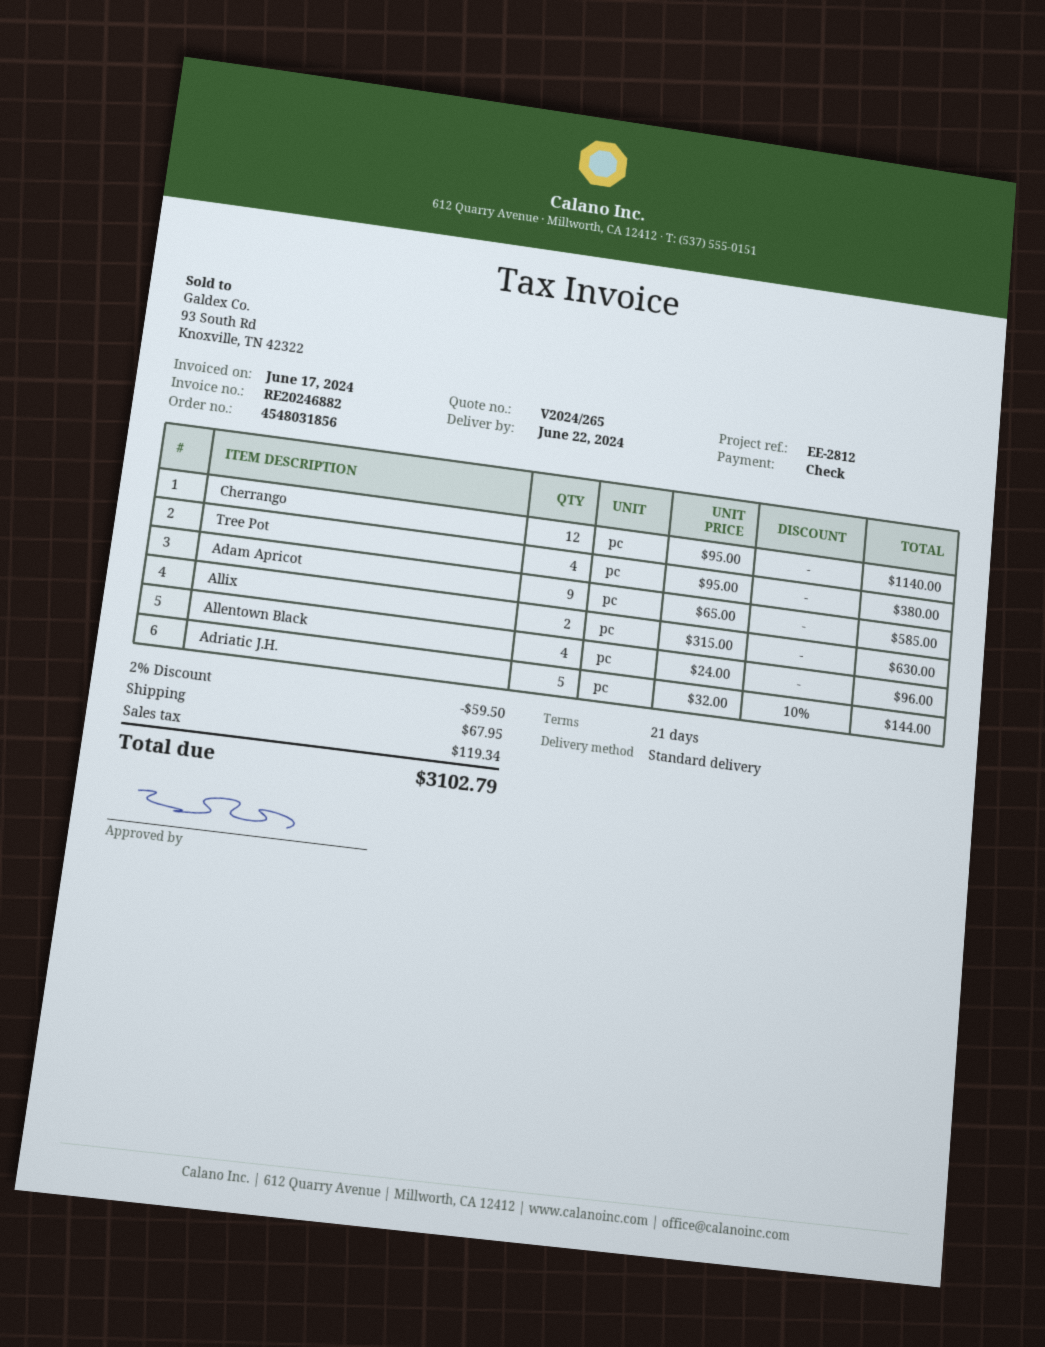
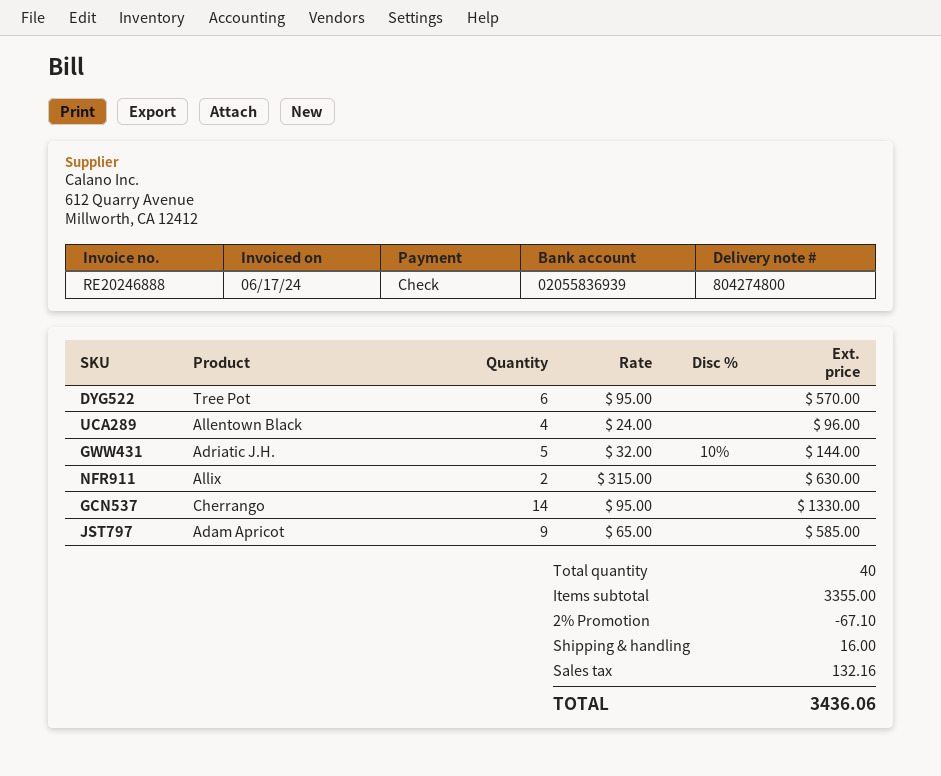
invoice number: RE20246882 -> RE20246888
Cherrango: 12 x 95.00 = 1140.00 -> 14 x 95.00 = 1330.00
Tree Pot: 4 x 95.00 = 380.00 -> 6 x 95.00 = 570.00
discount: 2% = 59.50 -> 2% = 67.10
shipping: 67.95 -> 16.00
tax: 119.34 -> 132.16
total: 3102.79 -> 3436.06

